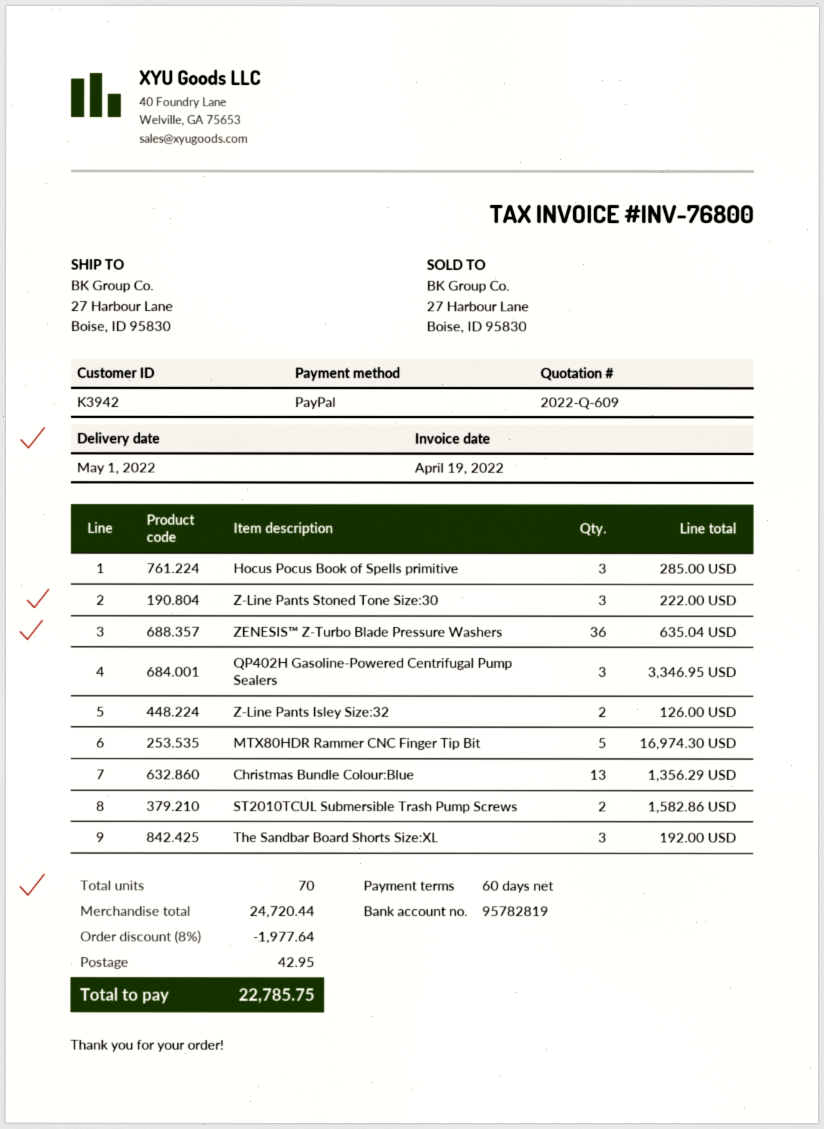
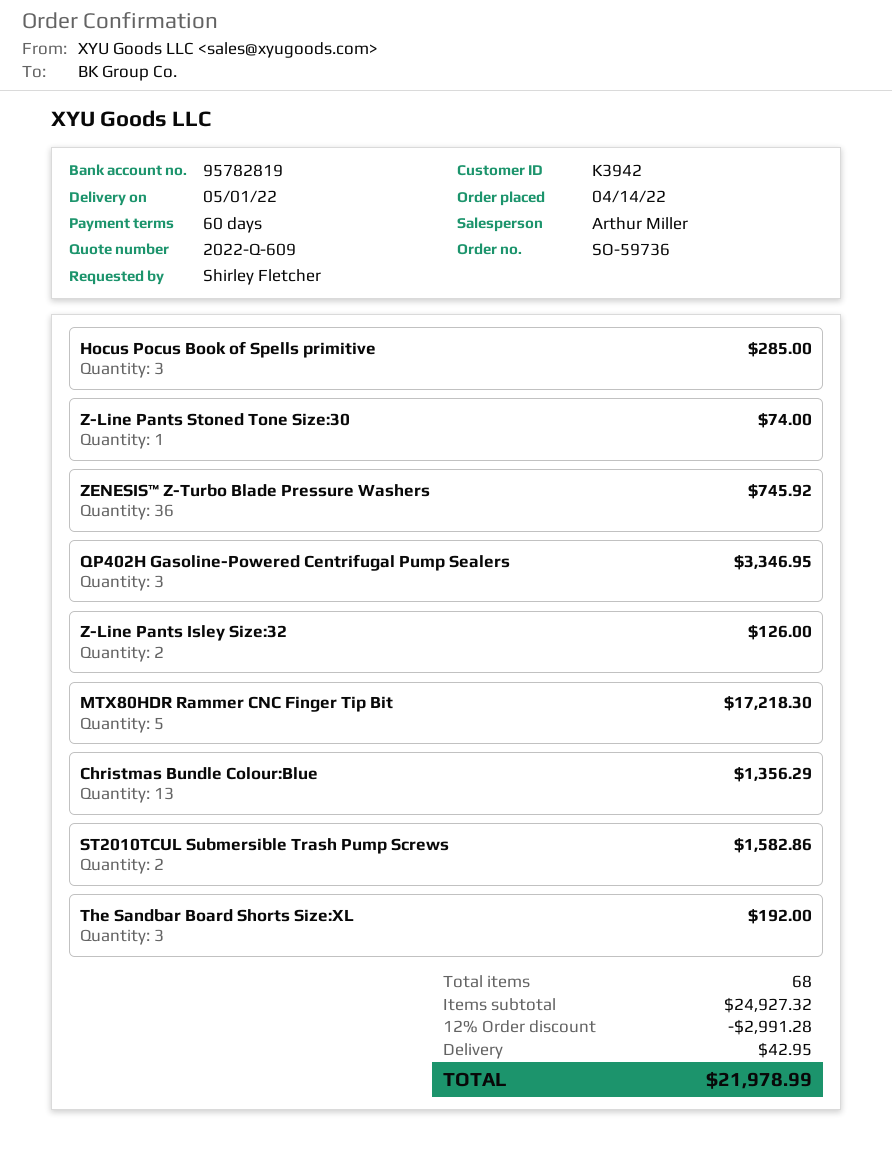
Z-Line Pants Stoned Tone Size:30: 3 for 222.00 -> 1 for 74.00
ZENESIS™ Z-Turbo Blade Pressure Washers: 36 for 635.04 -> 36 for 745.92
MTX80HDR Rammer CNC Finger Tip Bit: 5 for 16974.30 -> 5 for 17218.30
total quantity: 70 -> 68
subtotal: 24720.44 -> 24927.32
discount: 8% = 1977.64 -> 12% = 2991.28
total: 22785.75 -> 21978.99

